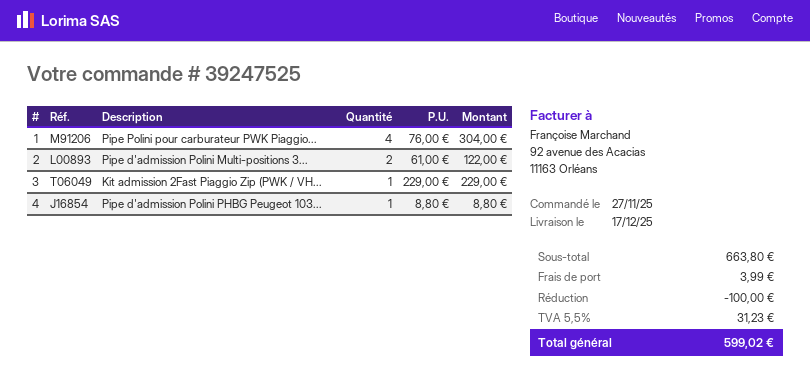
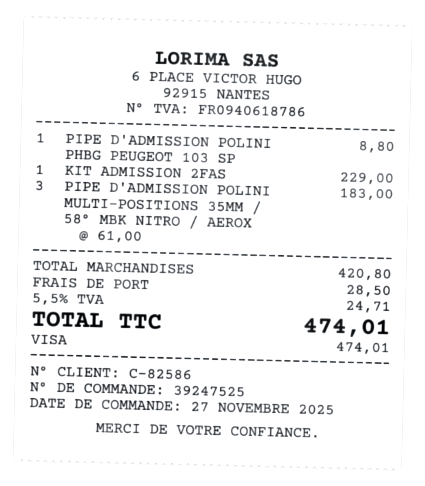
Pipe Polini pour carburateur PWK Piaggio...: 4 x 76.00 = 304.00 -> none
Pipe d'admission Polini Multi-positions 3...: 2 x 61.00 = 122.00 -> 3 x 61.00 = 183.00
subtotal: 663.80 -> 420.80
discount: 100.00 -> none
shipping: 3.99 -> 28.50
tax: 5.5% = 31.23 -> 5.5% = 24.71
total: 599.02 -> 474.01

